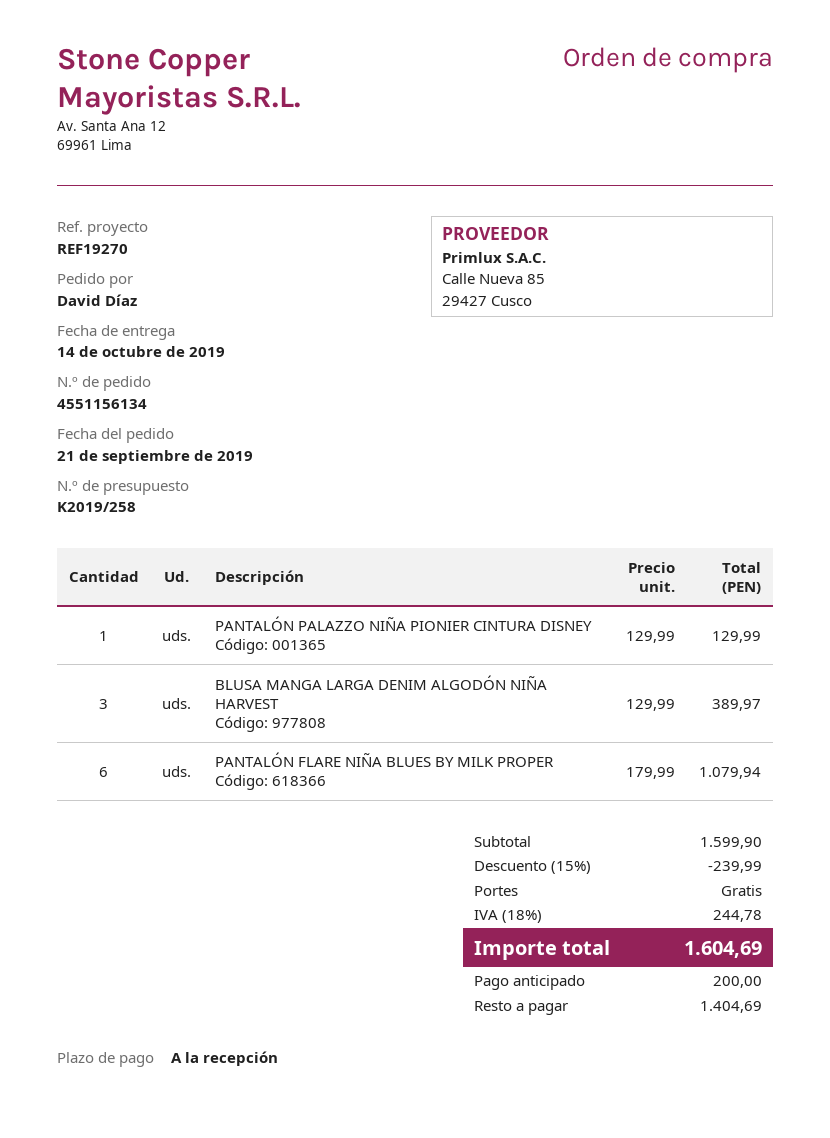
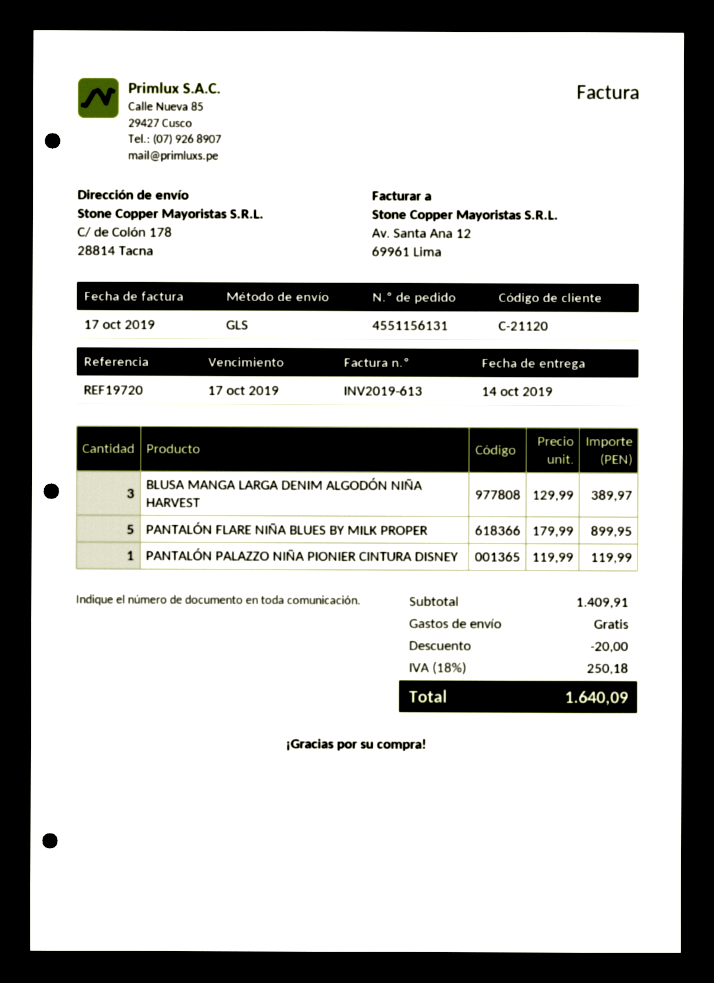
order number: 4551156134 -> 4551156131
reference: REF19270 -> REF19720
PANTALÓN PALAZZO NIÑA PIONIER CINTURA DISNEY: 1 x 129.99 = 129.99 -> 1 x 119.99 = 119.99
PANTALÓN FLARE NIÑA BLUES BY MILK PROPER: 6 x 179.99 = 1079.94 -> 5 x 179.99 = 899.95
subtotal: 1599.90 -> 1409.91
discount: 239.99 -> 20.00
tax: 18% = 244.78 -> 18% = 250.18
total: 1604.69 -> 1640.09

